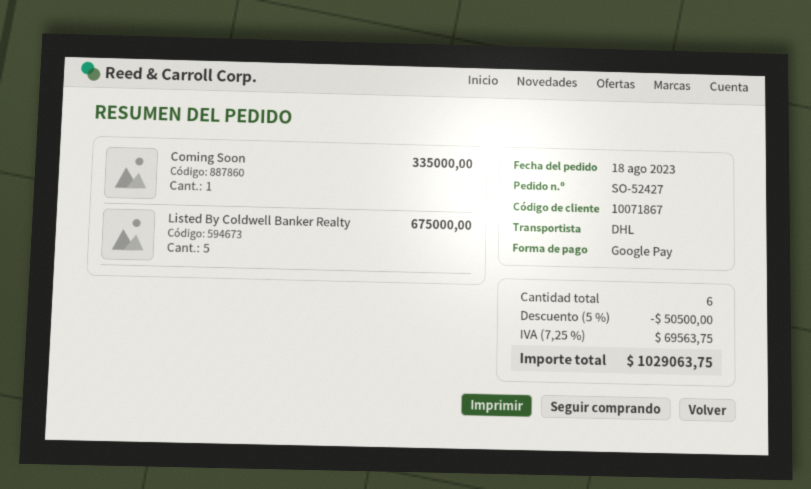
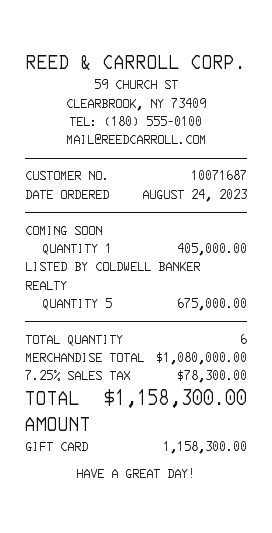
order date: 2023-08-18 -> 2023-08-24
customer number: 10071867 -> 10071687
payment method: Google Pay -> gift card
Coming Soon: 1 for 335000.00 -> 1 for 405000.00
discount: 5% = 50500.00 -> none
tax: 7.25% = 69563.75 -> 7.25% = 78300.00
total: 1029063.75 -> 1158300.00

